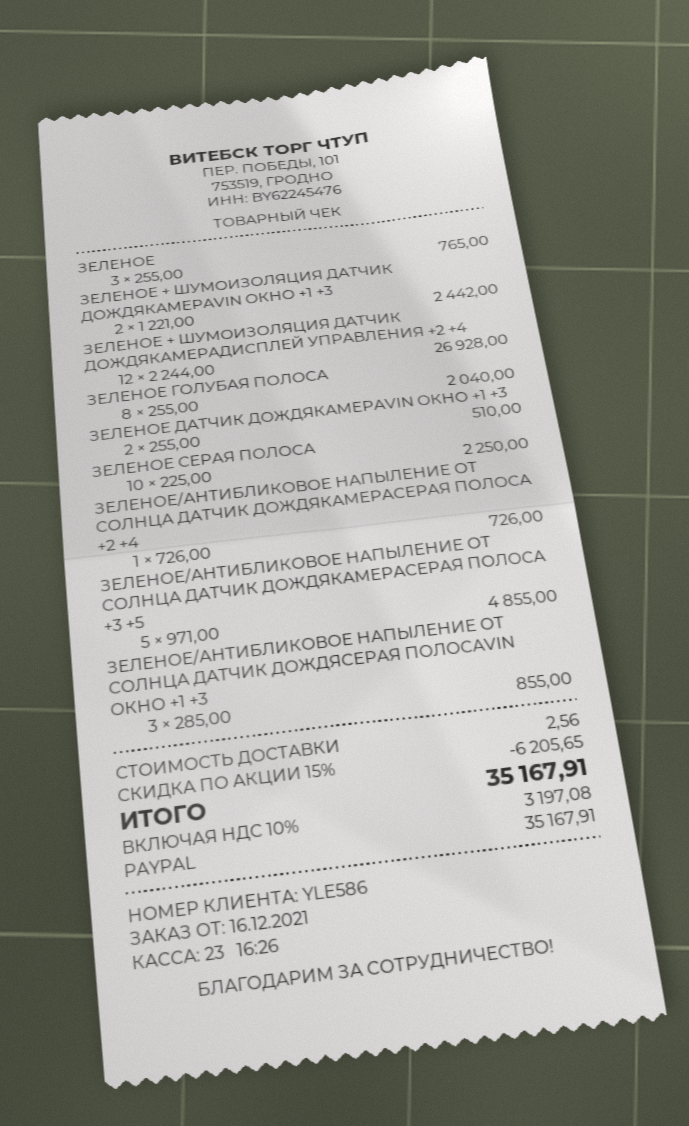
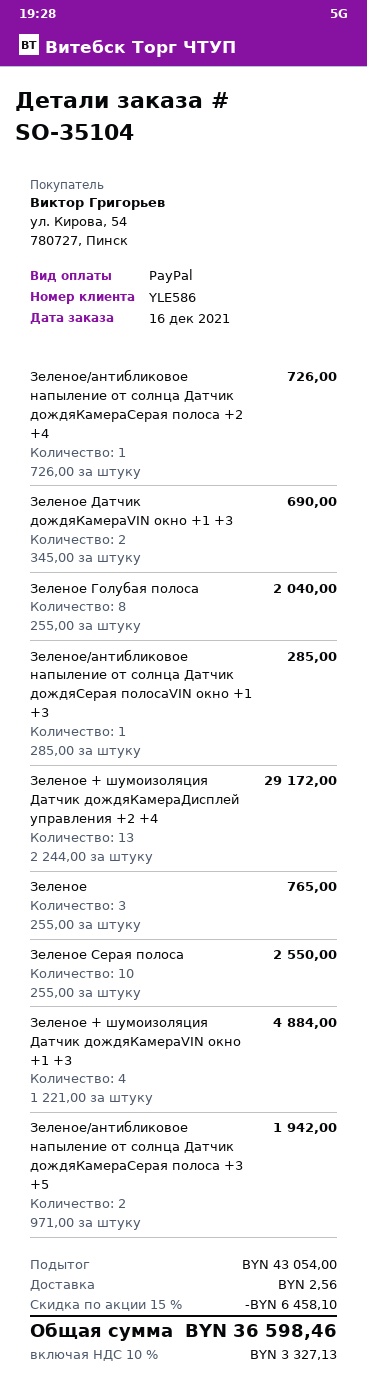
ЗЕЛЕНОЕ + ШУМОИЗОЛЯЦИЯ ДАТЧИК ДОЖДЯКАМЕРАVIN ОКНО +1 +3: 2 x 1221.00 = 2442.00 -> 4 x 1221.00 = 4884.00
ЗЕЛЕНОЕ + ШУМОИЗОЛЯЦИЯ ДАТЧИК ДОЖДЯКАМЕРАДИСПЛЕЙ УПРАВЛЕНИЯ +2 +4: 12 x 2244.00 = 26928.00 -> 13 x 2244.00 = 29172.00
ЗЕЛЕНОЕ ДАТЧИК ДОЖДЯКАМЕРАVIN ОКНО +1 +3: 2 x 255.00 = 510.00 -> 2 x 345.00 = 690.00
ЗЕЛЕНОЕ СЕРАЯ ПОЛОСА: 10 x 225.00 = 2250.00 -> 10 x 255.00 = 2550.00
ЗЕЛЕНОЕ/АНТИБЛИКОВОЕ НАПЫЛЕНИЕ ОТ СОЛНЦА ДАТЧИК ДОЖДЯКАМЕРАСЕРАЯ ПОЛОСА +3 +5: 5 x 971.00 = 4855.00 -> 2 x 971.00 = 1942.00
ЗЕЛЕНОЕ/АНТИБЛИКОВОЕ НАПЫЛЕНИЕ ОТ СОЛНЦА ДАТЧИК ДОЖДЯСЕРАЯ ПОЛОСАVIN ОКНО +1 +3: 3 x 285.00 = 855.00 -> 1 x 285.00 = 285.00
discount: 15% = 6205.65 -> 15% = 6458.10
tax: 10% = 3197.08 -> 10% = 3327.13
total: 35167.91 -> 36598.46

